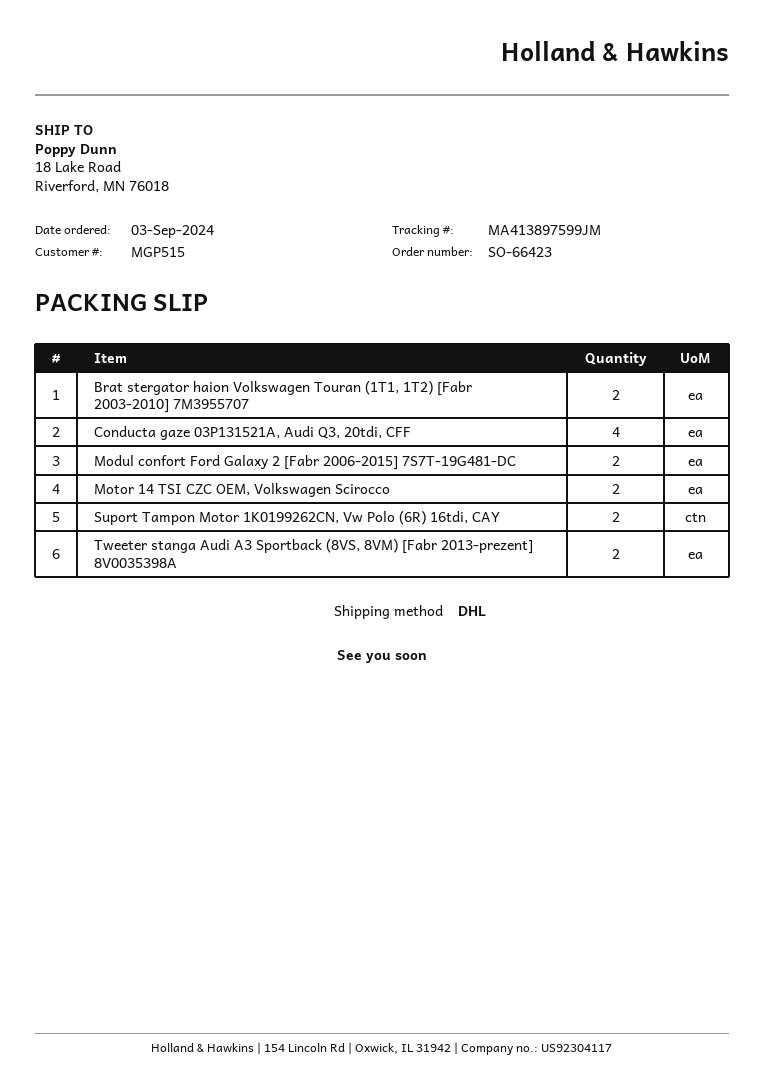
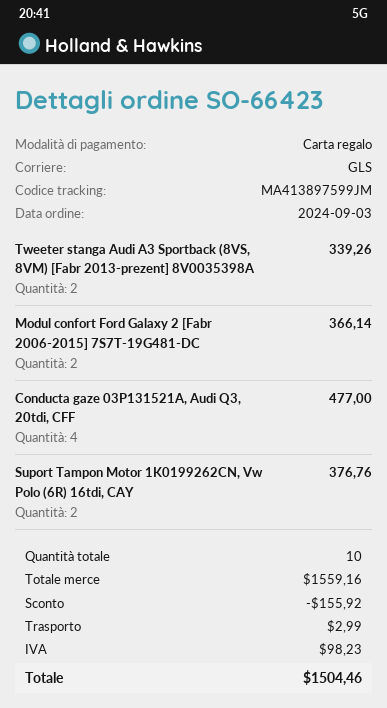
shipping method: DHL -> GLS
Brat stergator haion Volkswagen Touran (1T1, 1T2) [Fabr 2003-2010] 7M3955707: 2 -> none
Motor 14 TSI CZC OEM, Volkswagen Scirocco: 2 -> none

